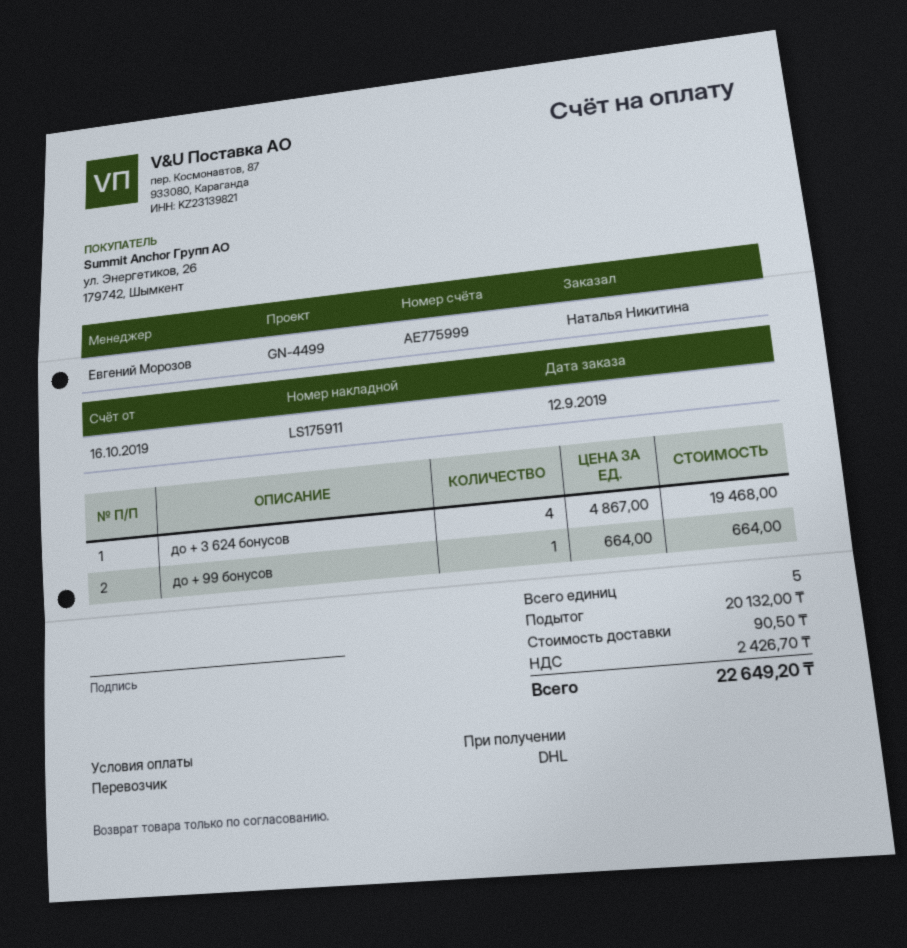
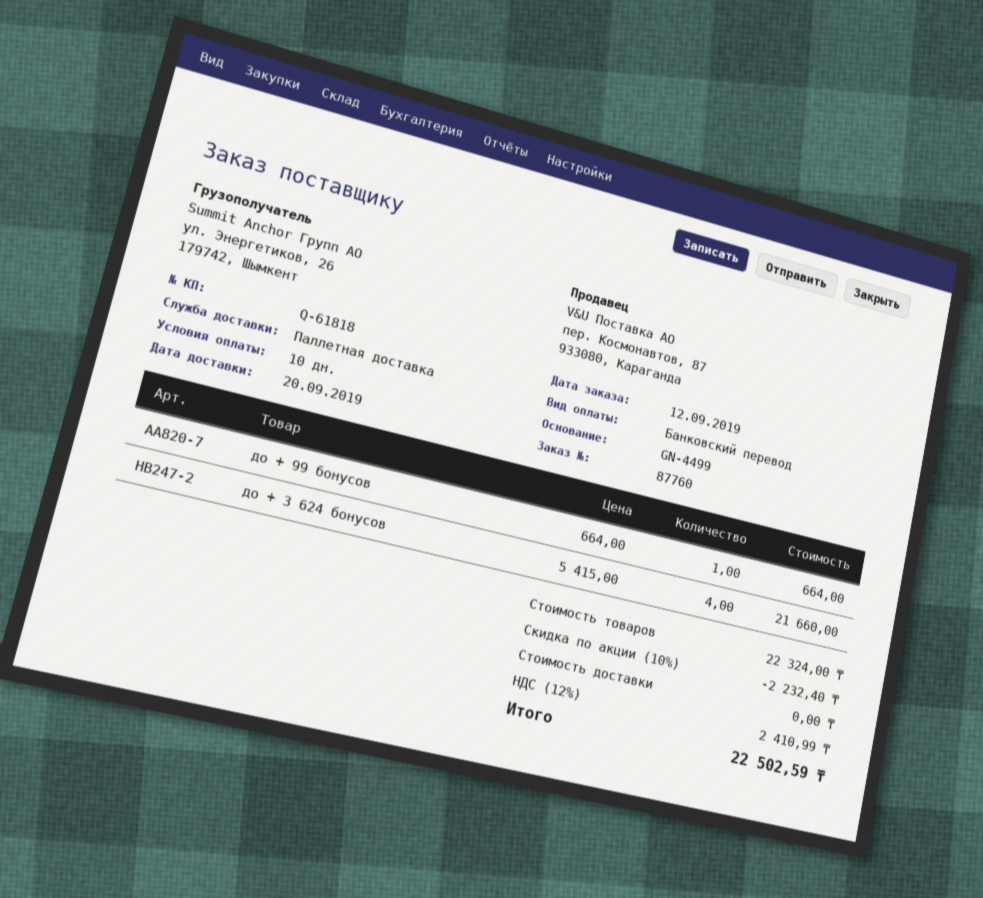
payment terms: on receipt -> 10 days
shipping method: DHL -> pallet freight
до + 3 624 бонусов: 4 x 4867.00 = 19468.00 -> 4 x 5415.00 = 21660.00
subtotal: 20132.00 -> 22324.00
discount: none -> 10% = 2232.40
shipping: 90.50 -> 0.00
tax: 2426.70 -> 2410.99
total: 22649.20 -> 22502.59

